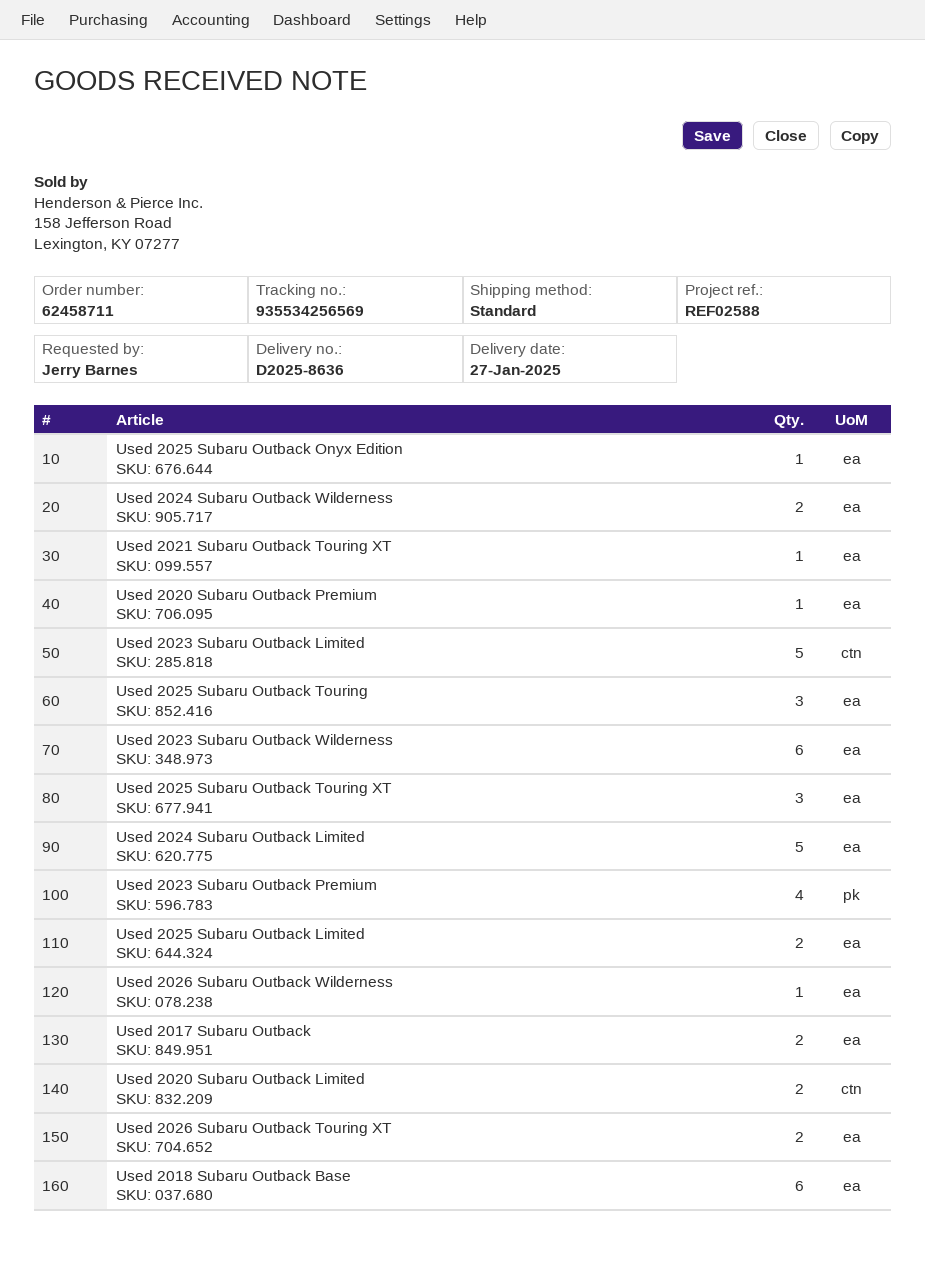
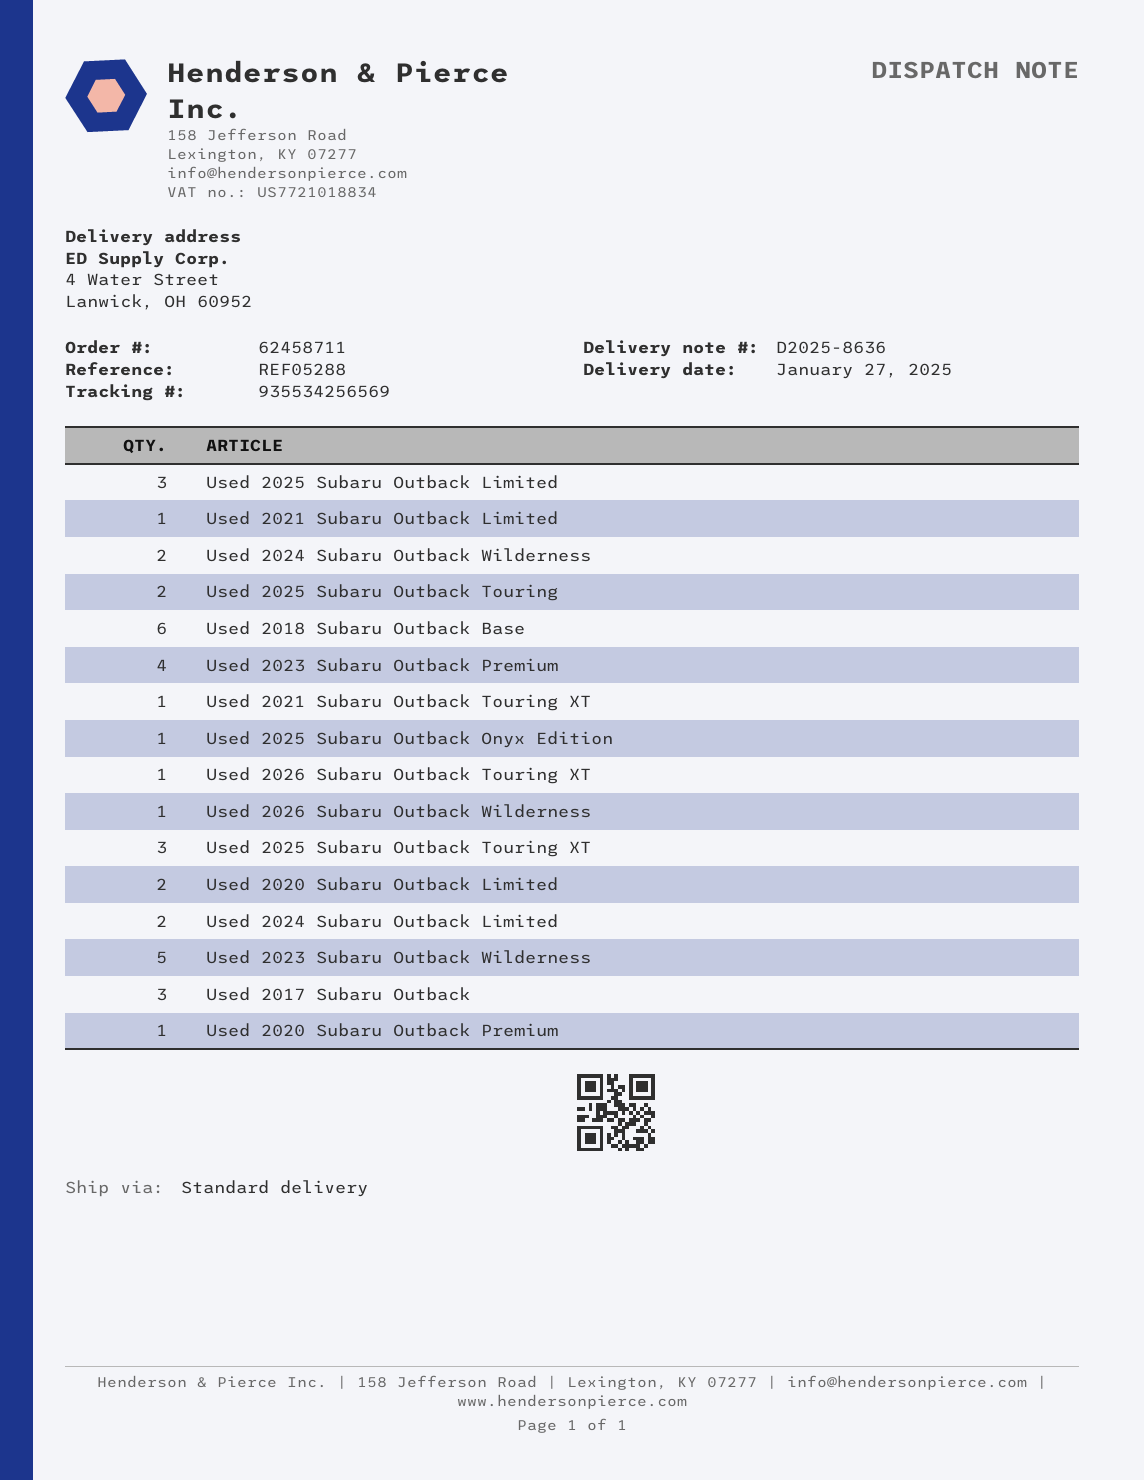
reference: REF02588 -> REF05288
Used 2023 Subaru Outback Limited: 5 -> none
Used 2025 Subaru Outback Touring: 3 -> 2
Used 2023 Subaru Outback Wilderness: 6 -> 5
Used 2024 Subaru Outback Limited: 5 -> 2
Used 2025 Subaru Outback Limited: 2 -> 3
Used 2017 Subaru Outback: 2 -> 3
Used 2026 Subaru Outback Touring XT: 2 -> 1
Used 2021 Subaru Outback Limited: none -> 1

